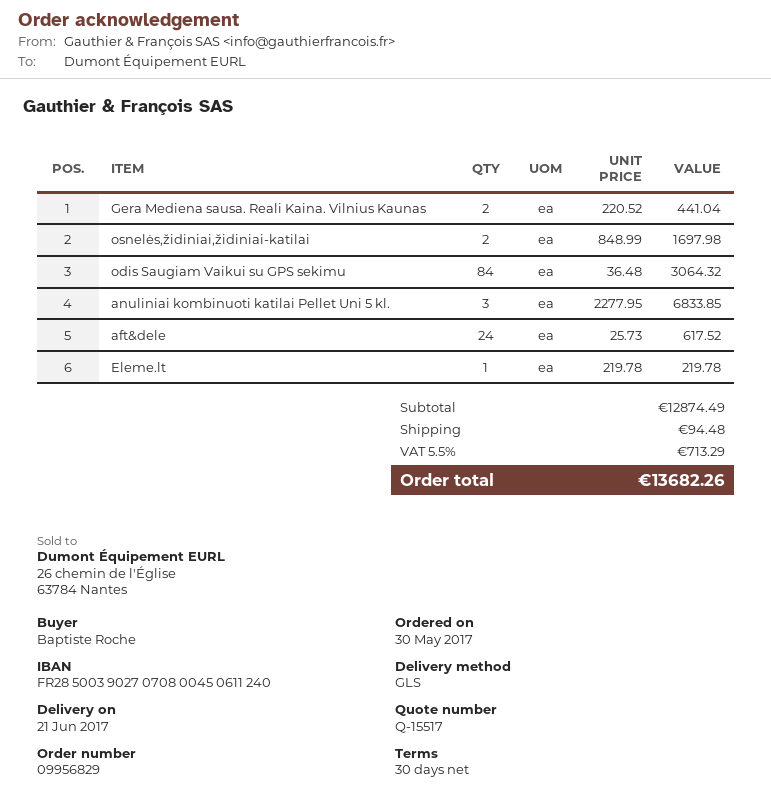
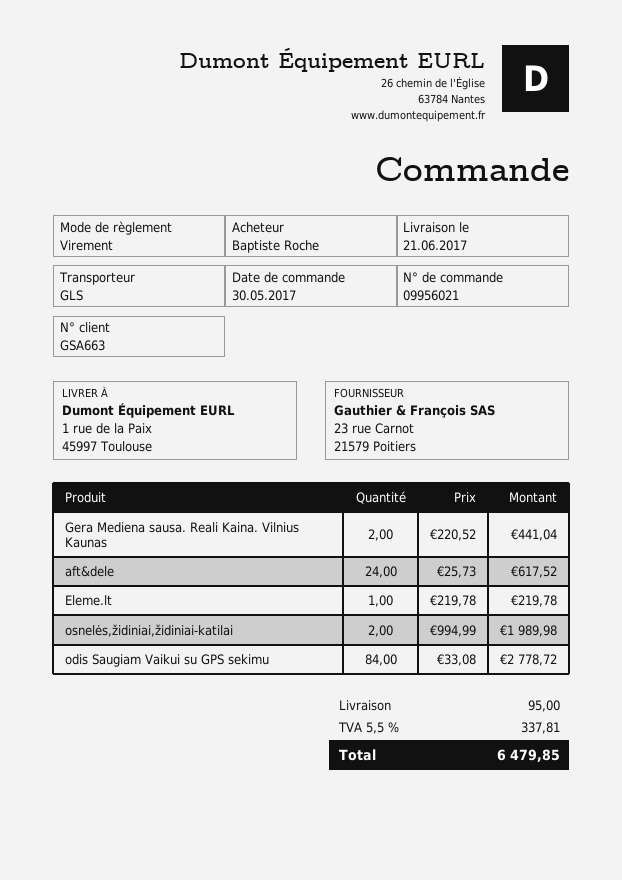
order number: 09956829 -> 09956021
osnelės,židiniai,židiniai-katilai: 2 x 848.99 = 1697.98 -> 2 x 994.99 = 1989.98
odis Saugiam Vaikui su GPS sekimu: 84 x 36.48 = 3064.32 -> 84 x 33.08 = 2778.72
anuliniai kombinuoti katilai Pellet Uni 5 kl.: 3 x 2277.95 = 6833.85 -> none
shipping: 94.48 -> 95.00
tax: 5.5% = 713.29 -> 5.5% = 337.81
total: 13682.26 -> 6479.85

